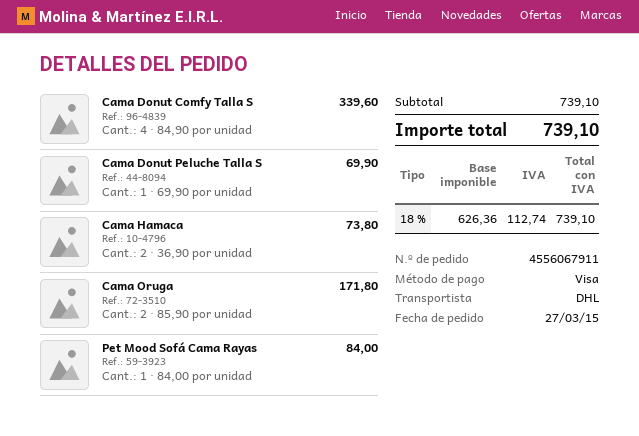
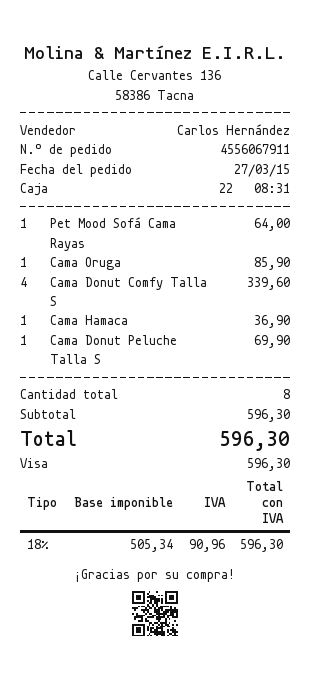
Cama Hamaca: 2 for 73.80 -> 1 for 36.90
Cama Oruga: 2 for 171.80 -> 1 for 85.90
Pet Mood Sofá Cama Rayas: 1 for 84.00 -> 1 for 64.00
subtotal: 739.10 -> 596.30
net: 626.36 -> 505.34
tax: 18% = 112.74 -> 18% = 90.96
total: 739.10 -> 596.30

